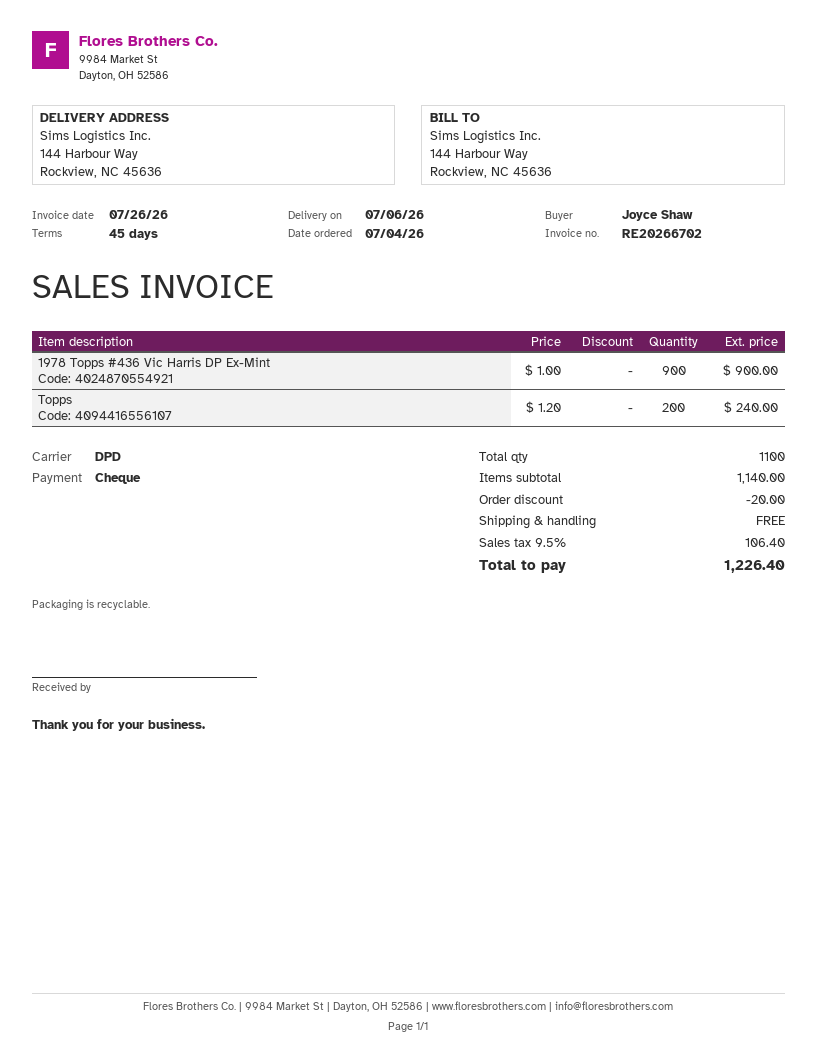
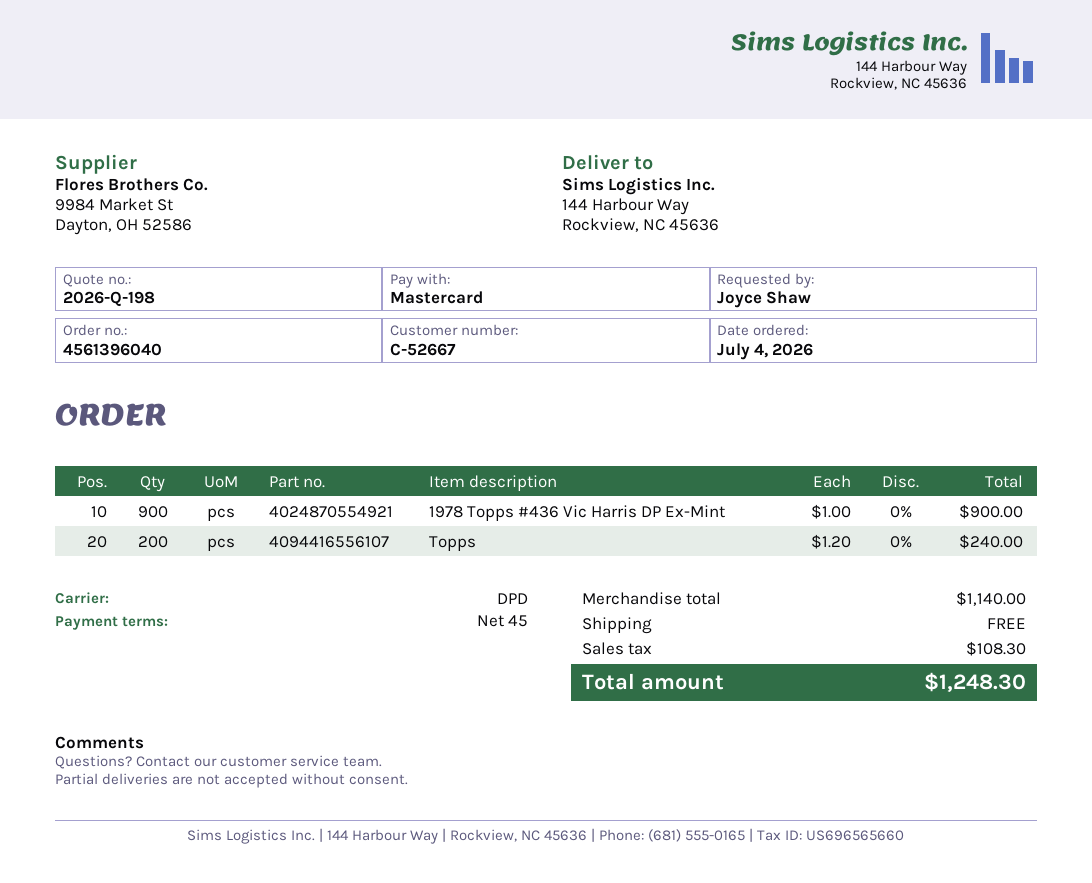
payment method: cheque -> Mastercard
discount: 20.00 -> none
tax: 106.40 -> 108.30
total: 1226.40 -> 1248.30

